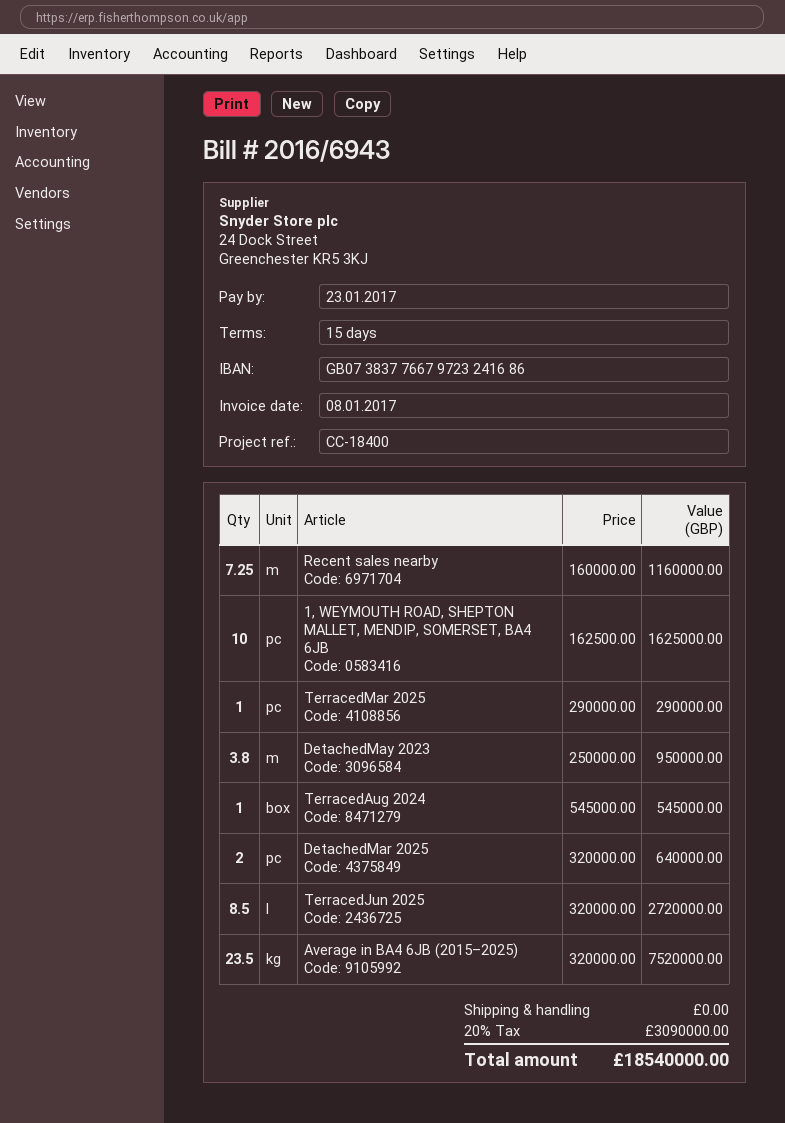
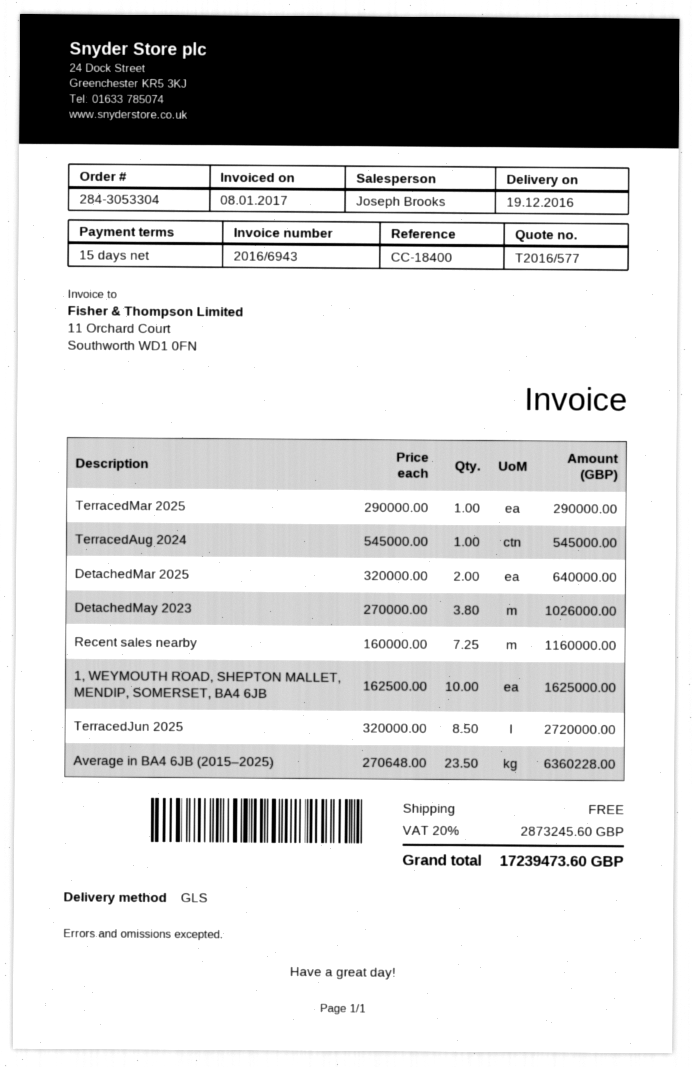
DetachedMay 2023: 3.8 x 250000.00 = 950000.00 -> 3.8 x 270000.00 = 1026000.00
Average in BA4 6JB (2015–2025): 23.5 x 320000.00 = 7520000.00 -> 23.5 x 270648.00 = 6360228.00
tax: 20% = 3090000.00 -> 20% = 2873245.60
total: 18540000.00 -> 17239473.60

